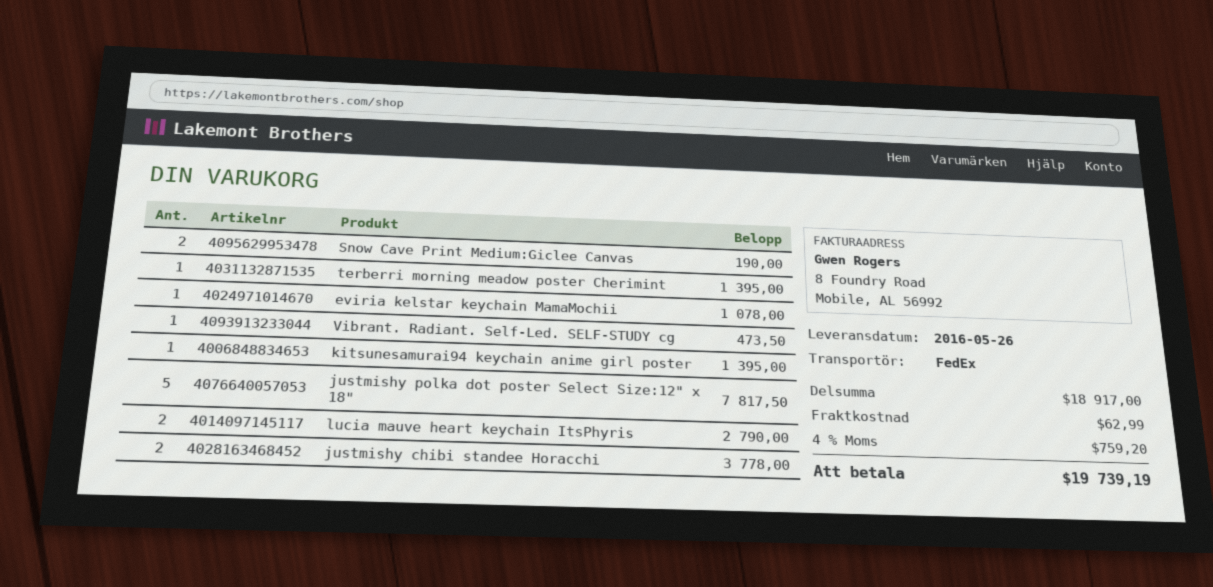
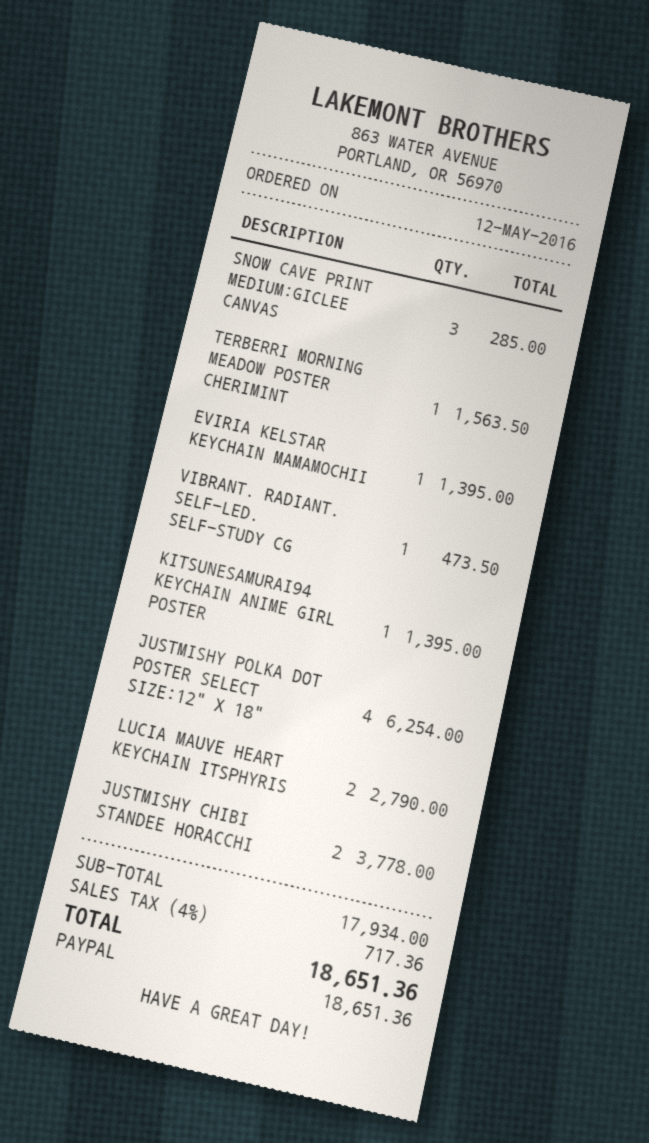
Snow Cave Print Medium:Giclee Canvas: 2 for 190.00 -> 3 for 285.00
terberri morning meadow poster Cherimint: 1 for 1395.00 -> 1 for 1563.50
eviria kelstar keychain MamaMochii: 1 for 1078.00 -> 1 for 1395.00
justmishy polka dot poster Select Size:12" x 18": 5 for 7817.50 -> 4 for 6254.00
subtotal: 18917.00 -> 17934.00
shipping: 62.99 -> none
tax: 4% = 759.20 -> 4% = 717.36
total: 19739.19 -> 18651.36

